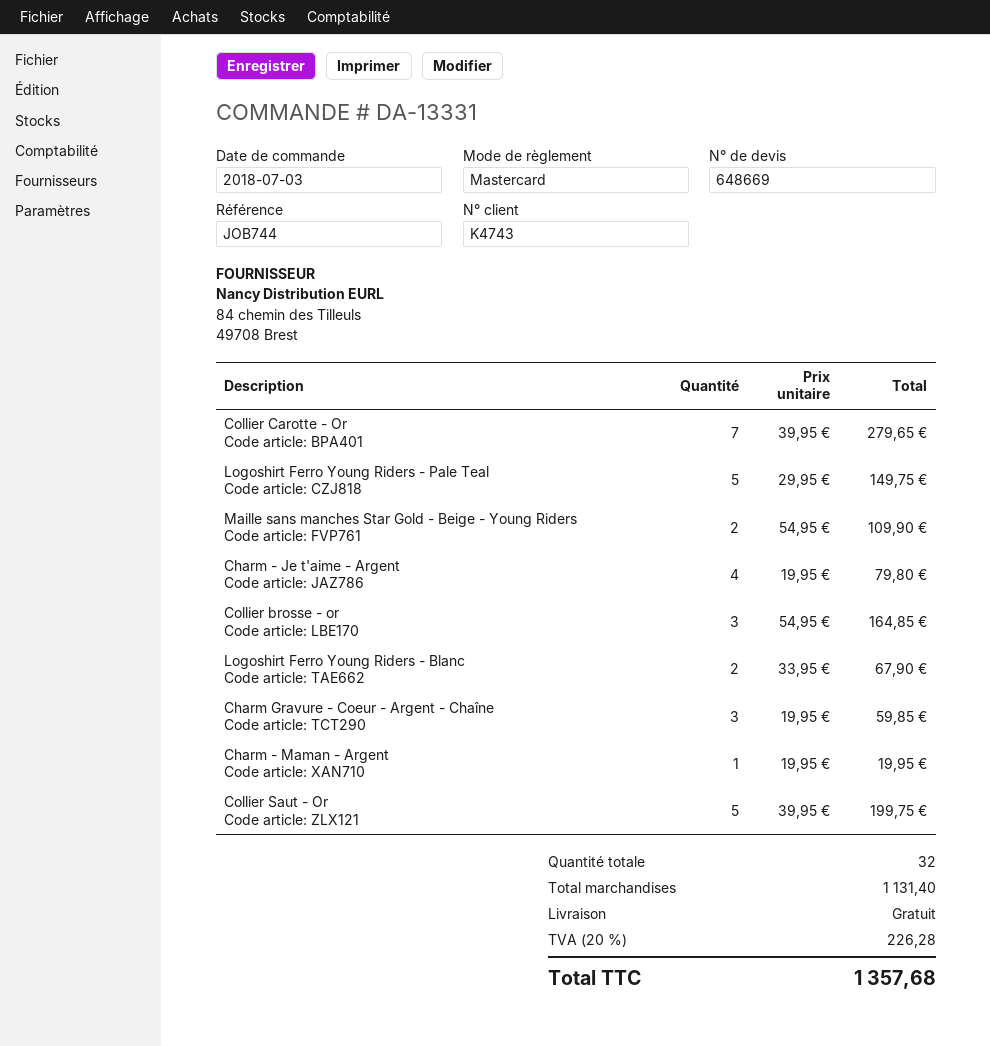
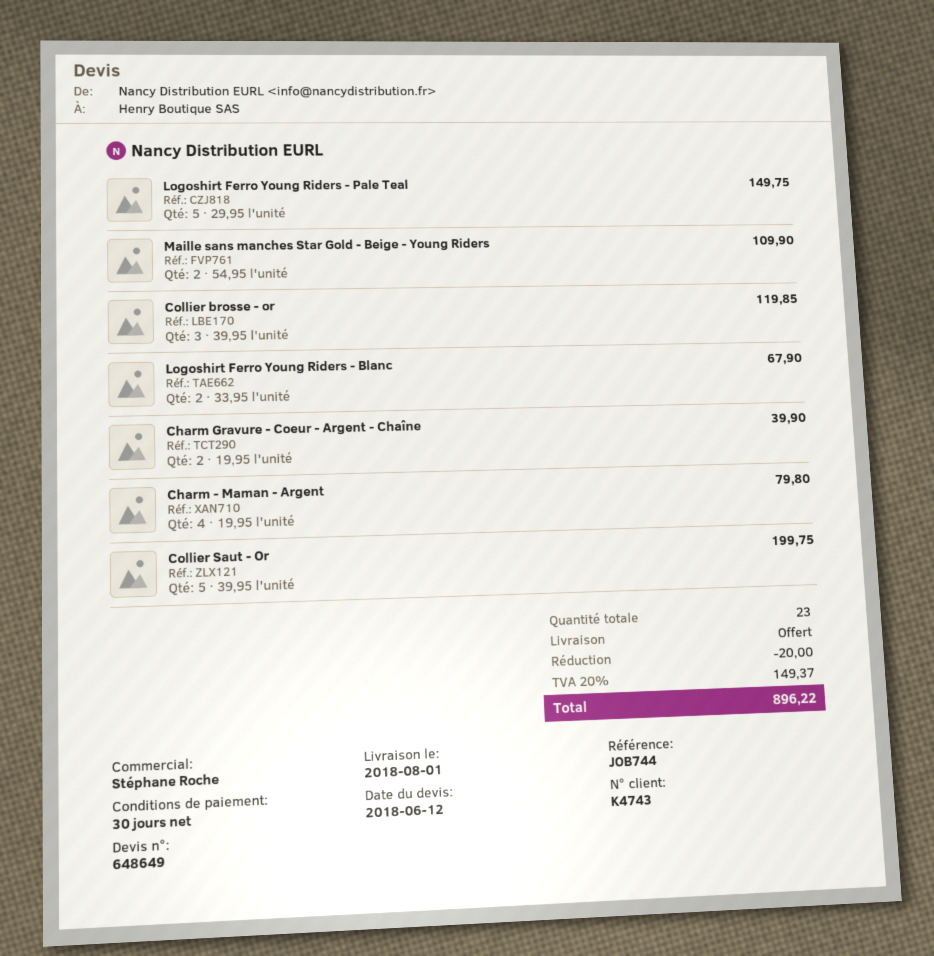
quote number: 648669 -> 648649
Collier Carotte - Or: 7 x 39.95 = 279.65 -> none
Charm - Je t'aime - Argent: 4 x 19.95 = 79.80 -> none
Collier brosse - or: 3 x 54.95 = 164.85 -> 3 x 39.95 = 119.85
Charm Gravure - Coeur - Argent - Chaîne: 3 x 19.95 = 59.85 -> 2 x 19.95 = 39.90
Charm - Maman - Argent: 1 x 19.95 = 19.95 -> 4 x 19.95 = 79.80
total quantity: 32 -> 23
discount: none -> 20.00
tax: 20% = 226.28 -> 20% = 149.37
total: 1357.68 -> 896.22

